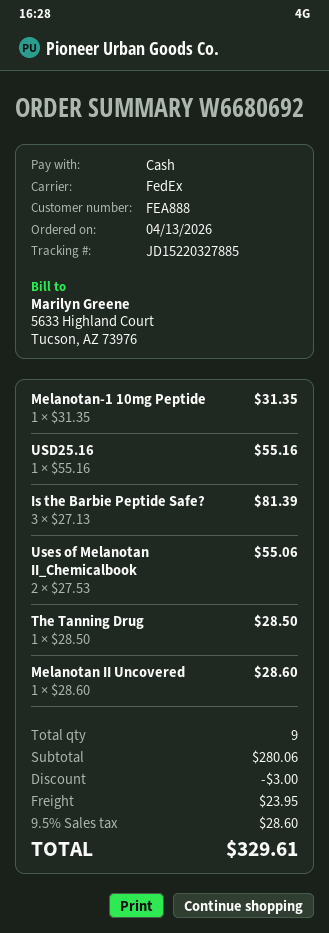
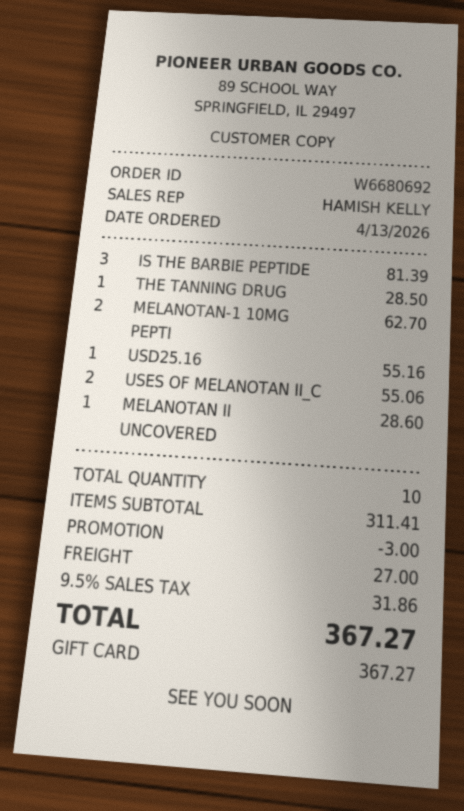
payment method: cash -> gift card
Melanotan-1 10mg Peptide: 1 for 31.35 -> 2 for 62.70
total quantity: 9 -> 10
subtotal: 280.06 -> 311.41
shipping: 23.95 -> 27.00
tax: 9.5% = 28.60 -> 9.5% = 31.86
total: 329.61 -> 367.27

